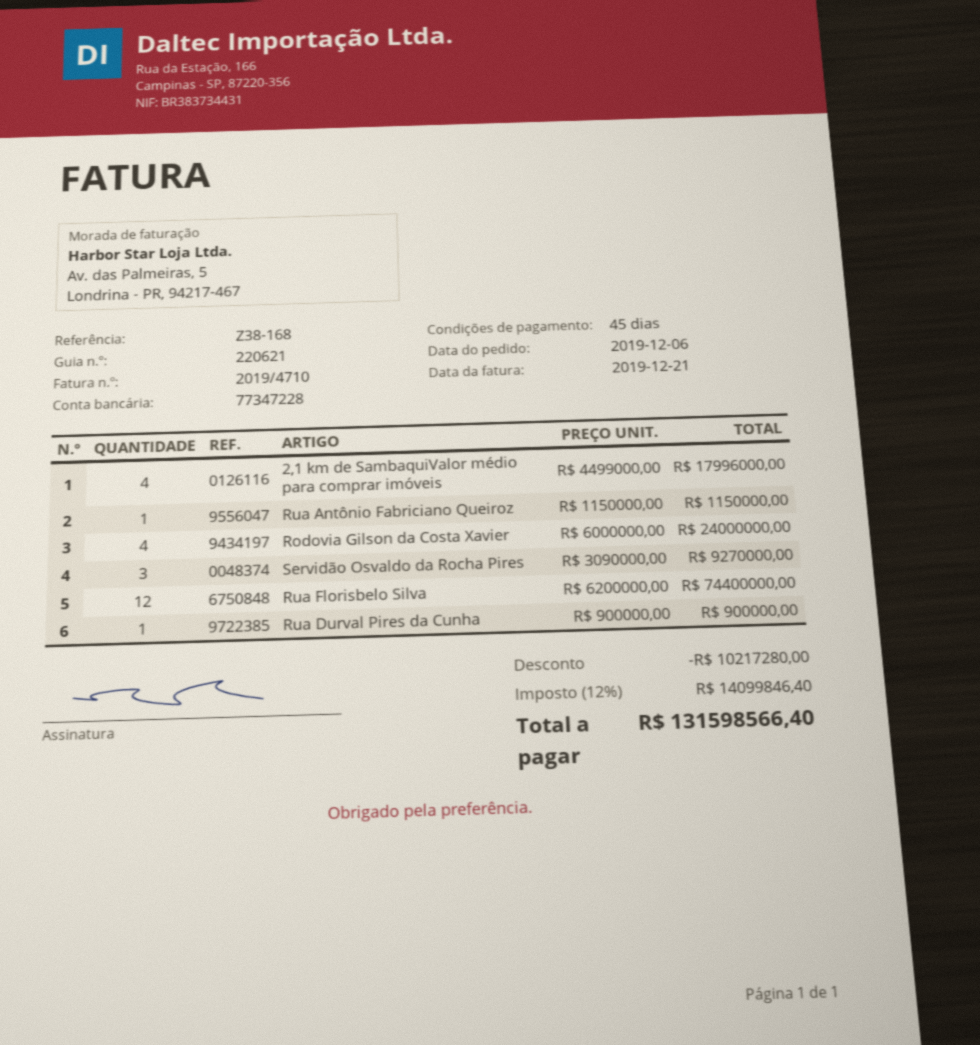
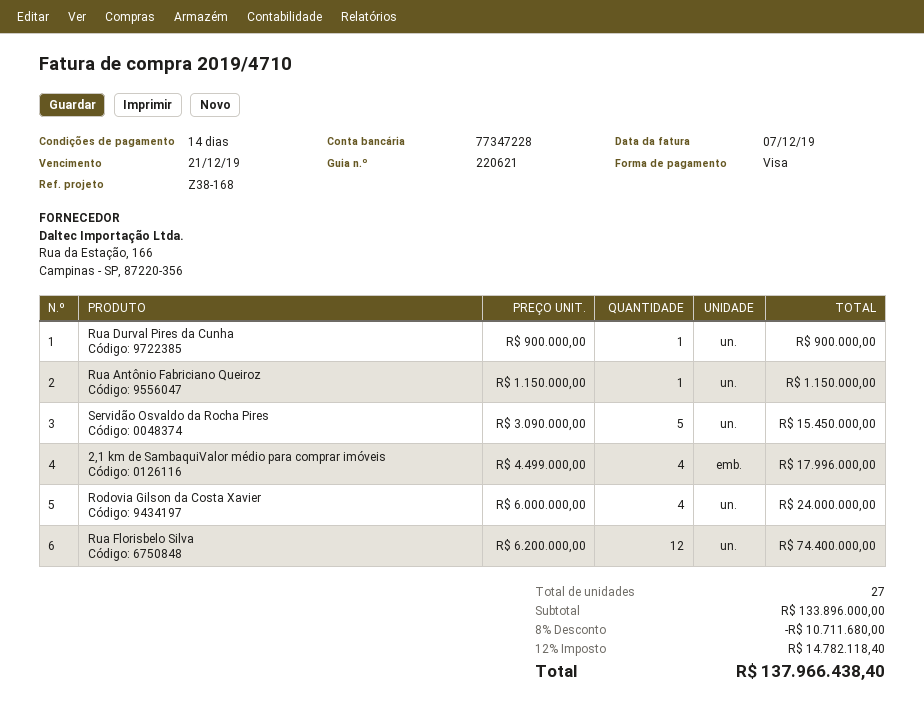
invoice date: 2019-12-21 -> 2019-12-07
payment terms: 45 days -> 14 days
Servidão Osvaldo da Rocha Pires: 3 x 3090000.00 = 9270000.00 -> 5 x 3090000.00 = 15450000.00
discount: 10217280.00 -> 10711680.00
tax: 12% = 14099846.40 -> 12% = 14782118.40
total: 131598566.40 -> 137966438.40

